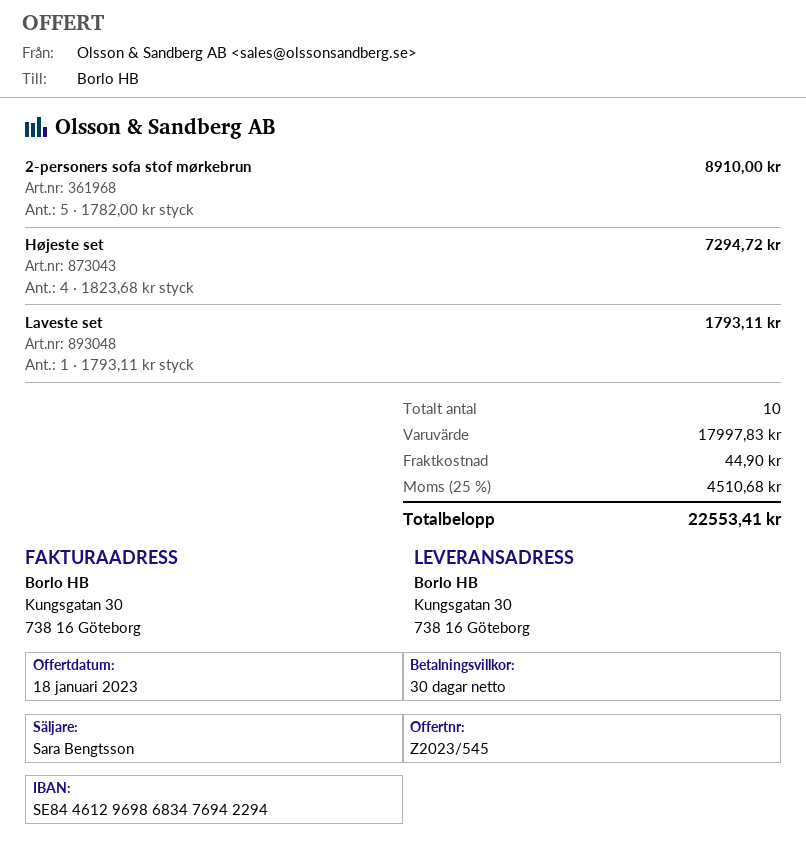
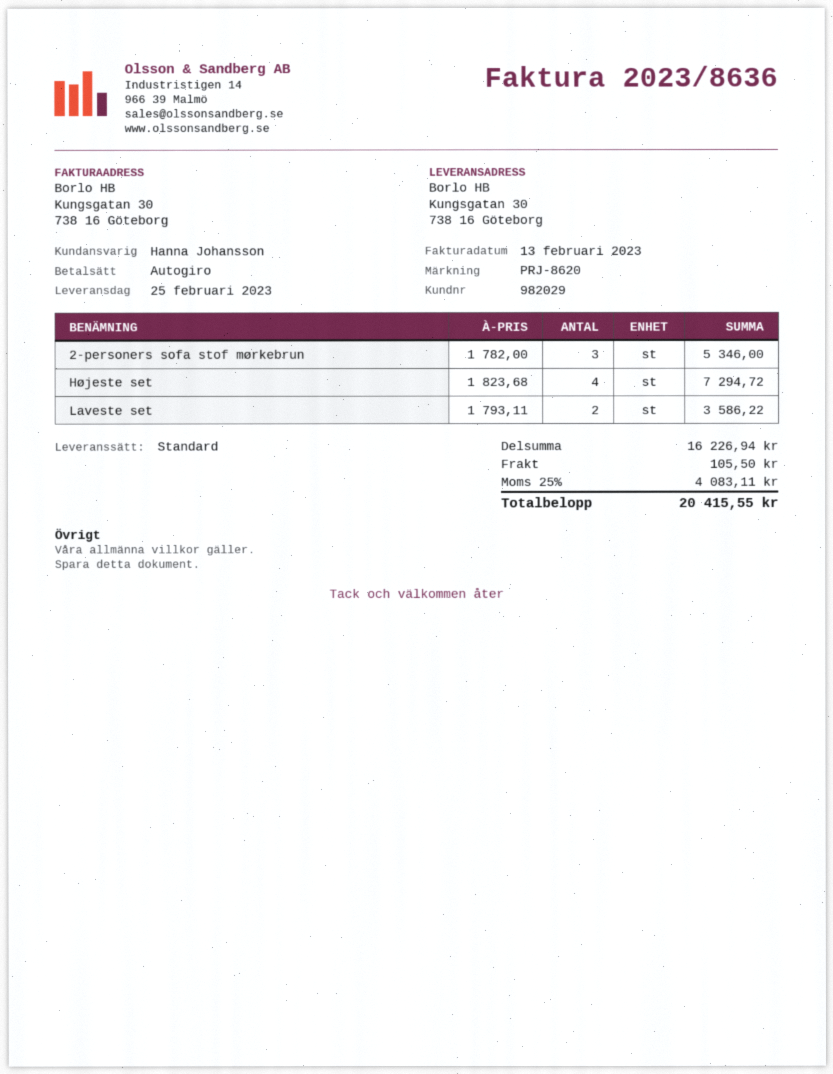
sales rep: Sara Bengtsson -> Hanna Johansson
2-personers sofa stof mørkebrun: 5 x 1782.00 = 8910.00 -> 3 x 1782.00 = 5346.00
Laveste set: 1 x 1793.11 = 1793.11 -> 2 x 1793.11 = 3586.22
subtotal: 17997.83 -> 16226.94
shipping: 44.90 -> 105.50
tax: 25% = 4510.68 -> 25% = 4083.11
total: 22553.41 -> 20415.55

